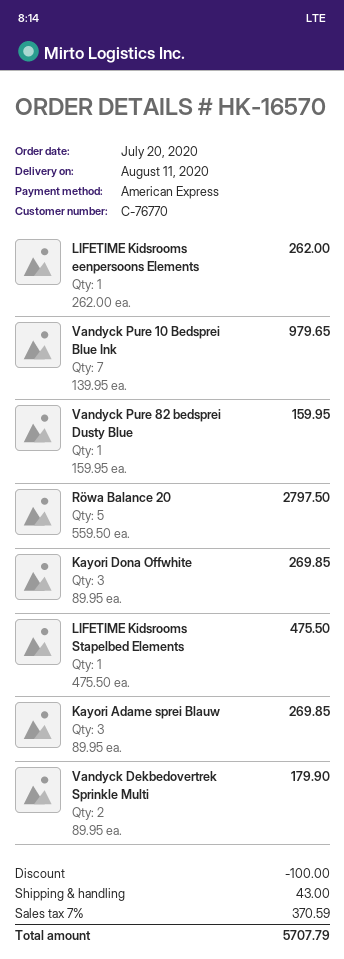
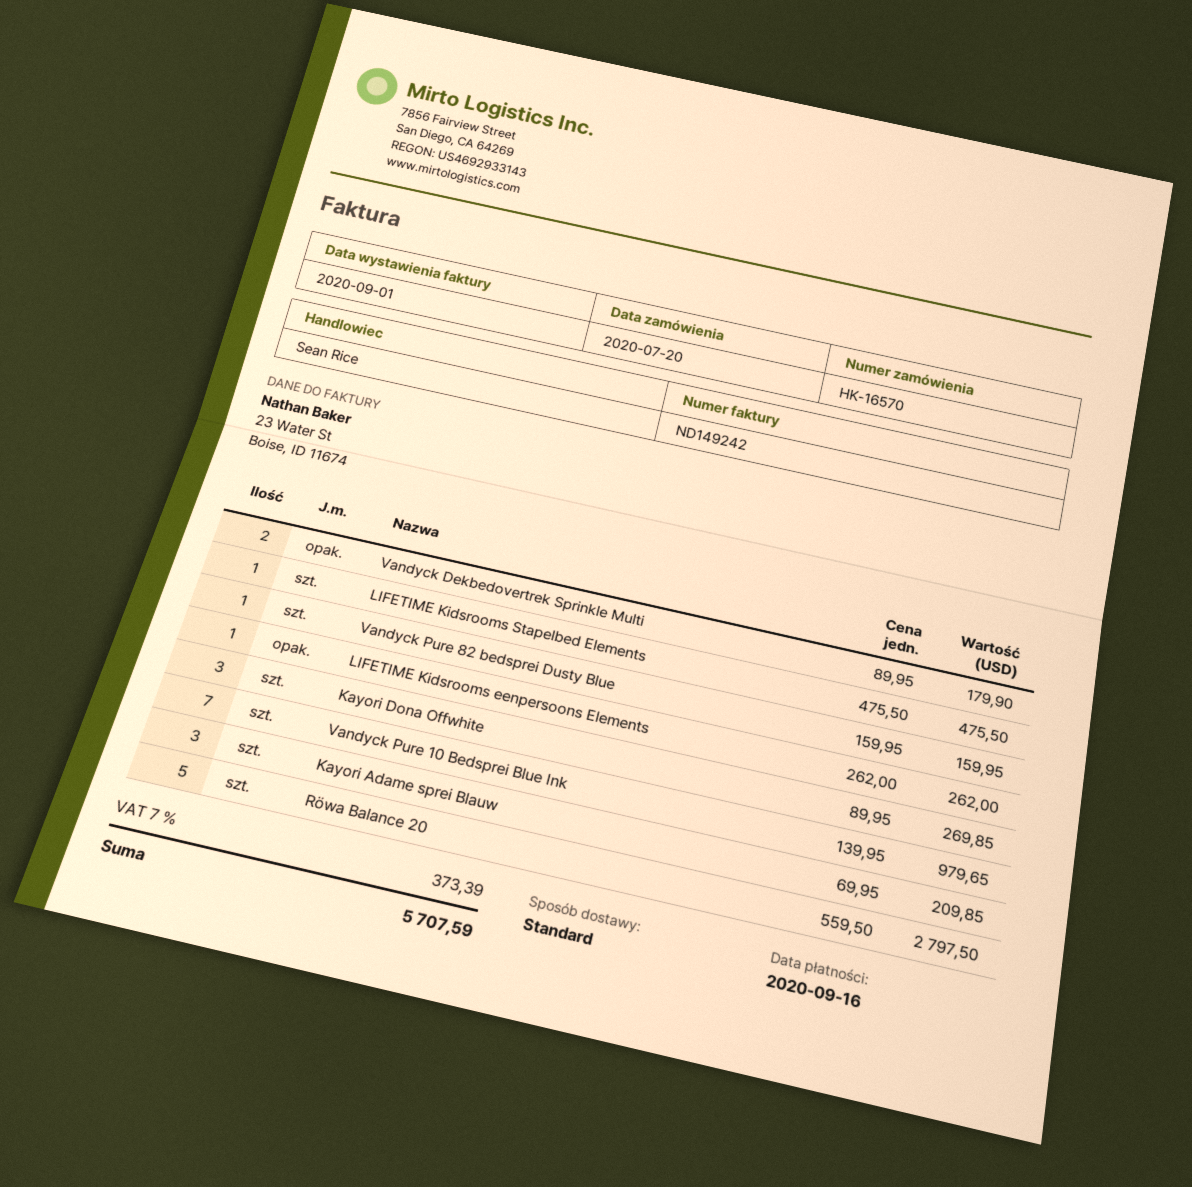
Kayori Adame sprei Blauw: 3 x 89.95 = 269.85 -> 3 x 69.95 = 209.85
discount: 100.00 -> none
shipping: 43.00 -> none
tax: 7% = 370.59 -> 7% = 373.39
total: 5707.79 -> 5707.59

